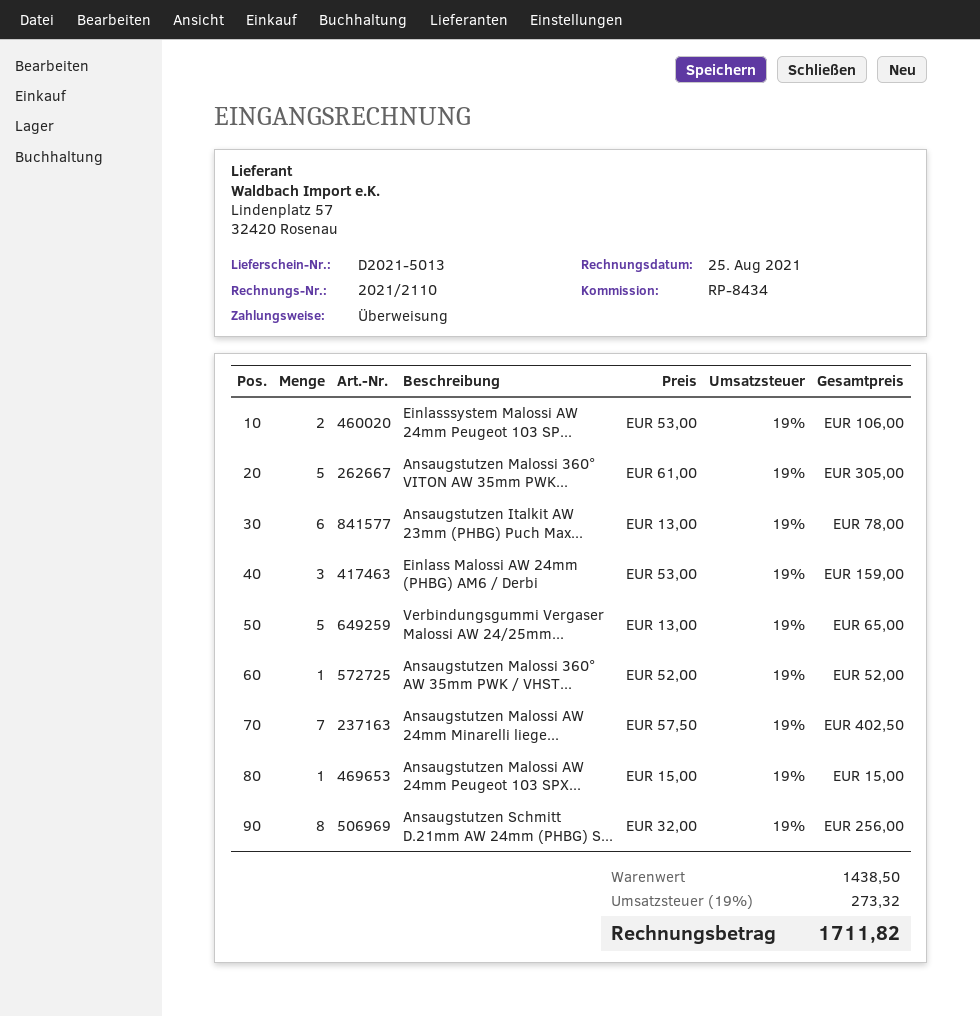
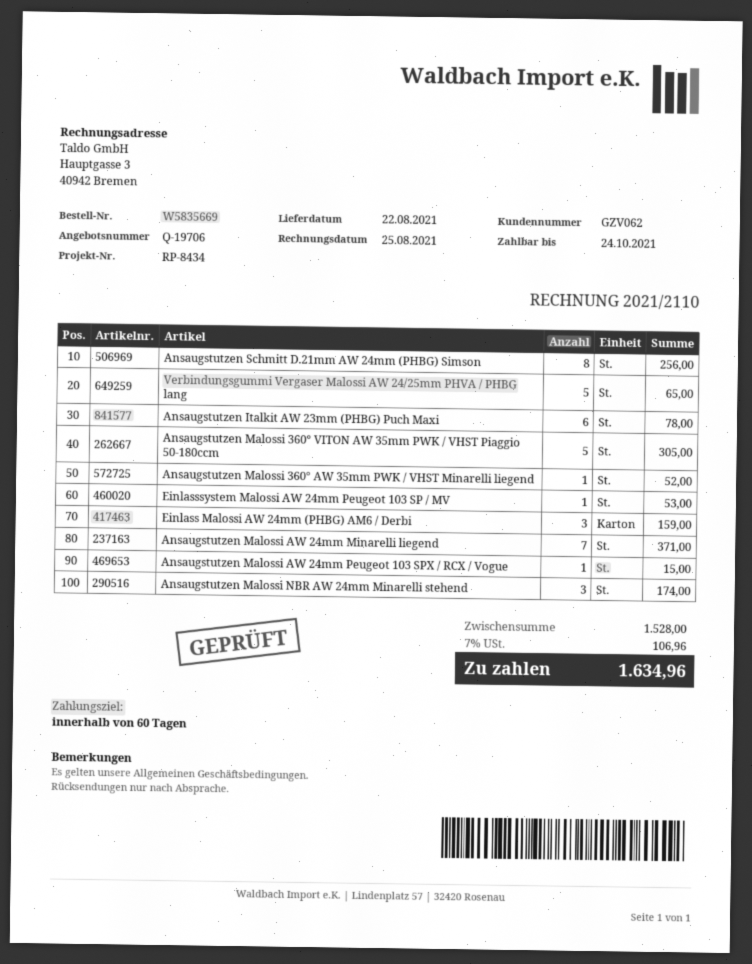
Einlasssystem Malossi AW 24mm Peugeot 103 SP...: 2 for 106.00 -> 1 for 53.00
Ansaugstutzen Malossi AW 24mm Minarelli liege...: 7 for 402.50 -> 7 for 371.00
Ansaugstutzen Malossi NBR AW 24mm Minarelli stehend: none -> 3 for 174.00
subtotal: 1438.50 -> 1528.00
tax: 19% = 273.32 -> 7% = 106.96
total: 1711.82 -> 1634.96

